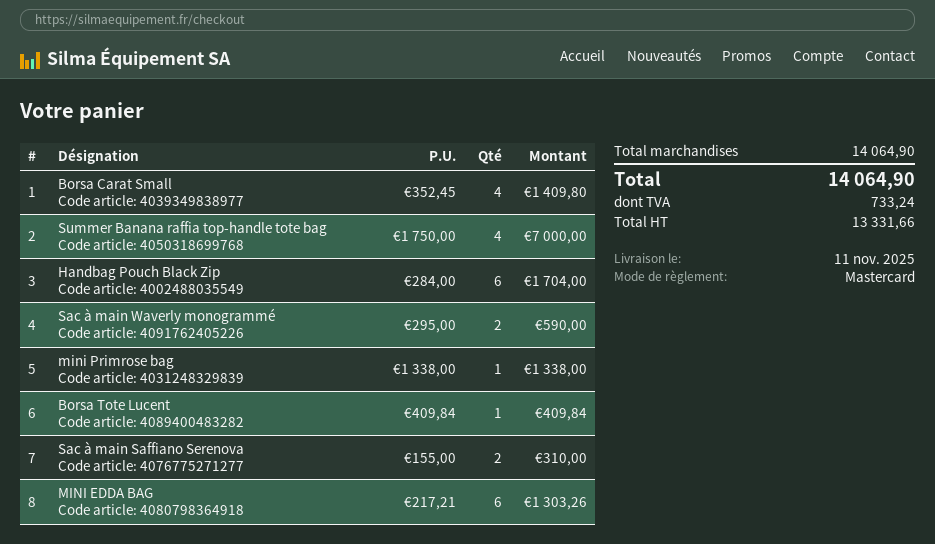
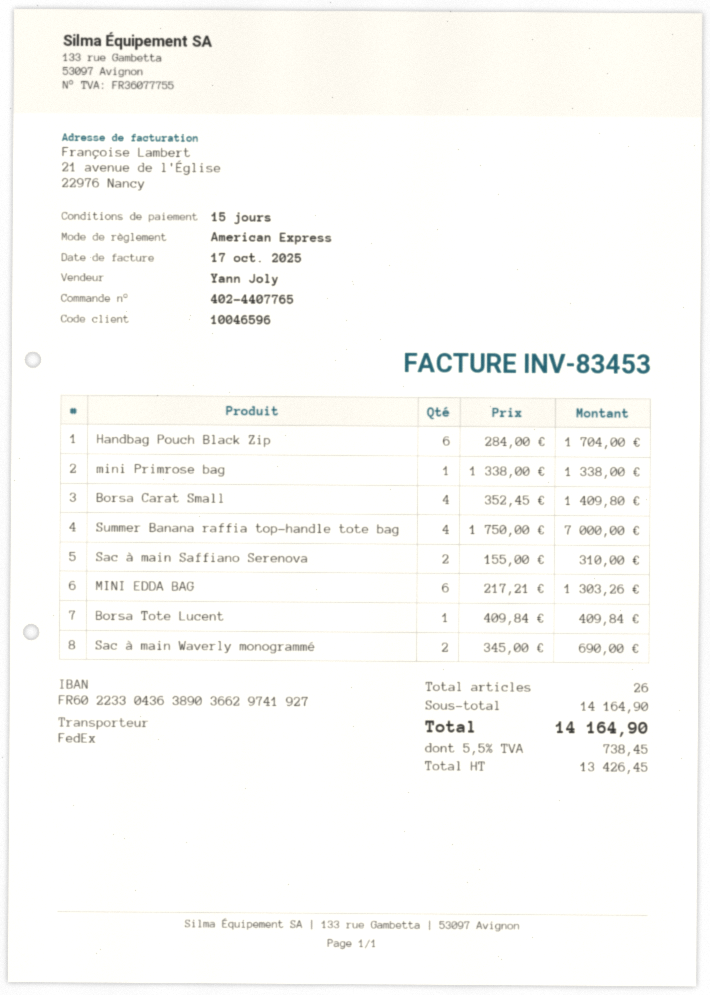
payment method: Mastercard -> American Express
Sac à main Waverly monogrammé: 2 x 295.00 = 590.00 -> 2 x 345.00 = 690.00
subtotal: 14064.90 -> 14164.90
net: 13331.66 -> 13426.45
tax: 733.24 -> 738.45
total: 14064.90 -> 14164.90

